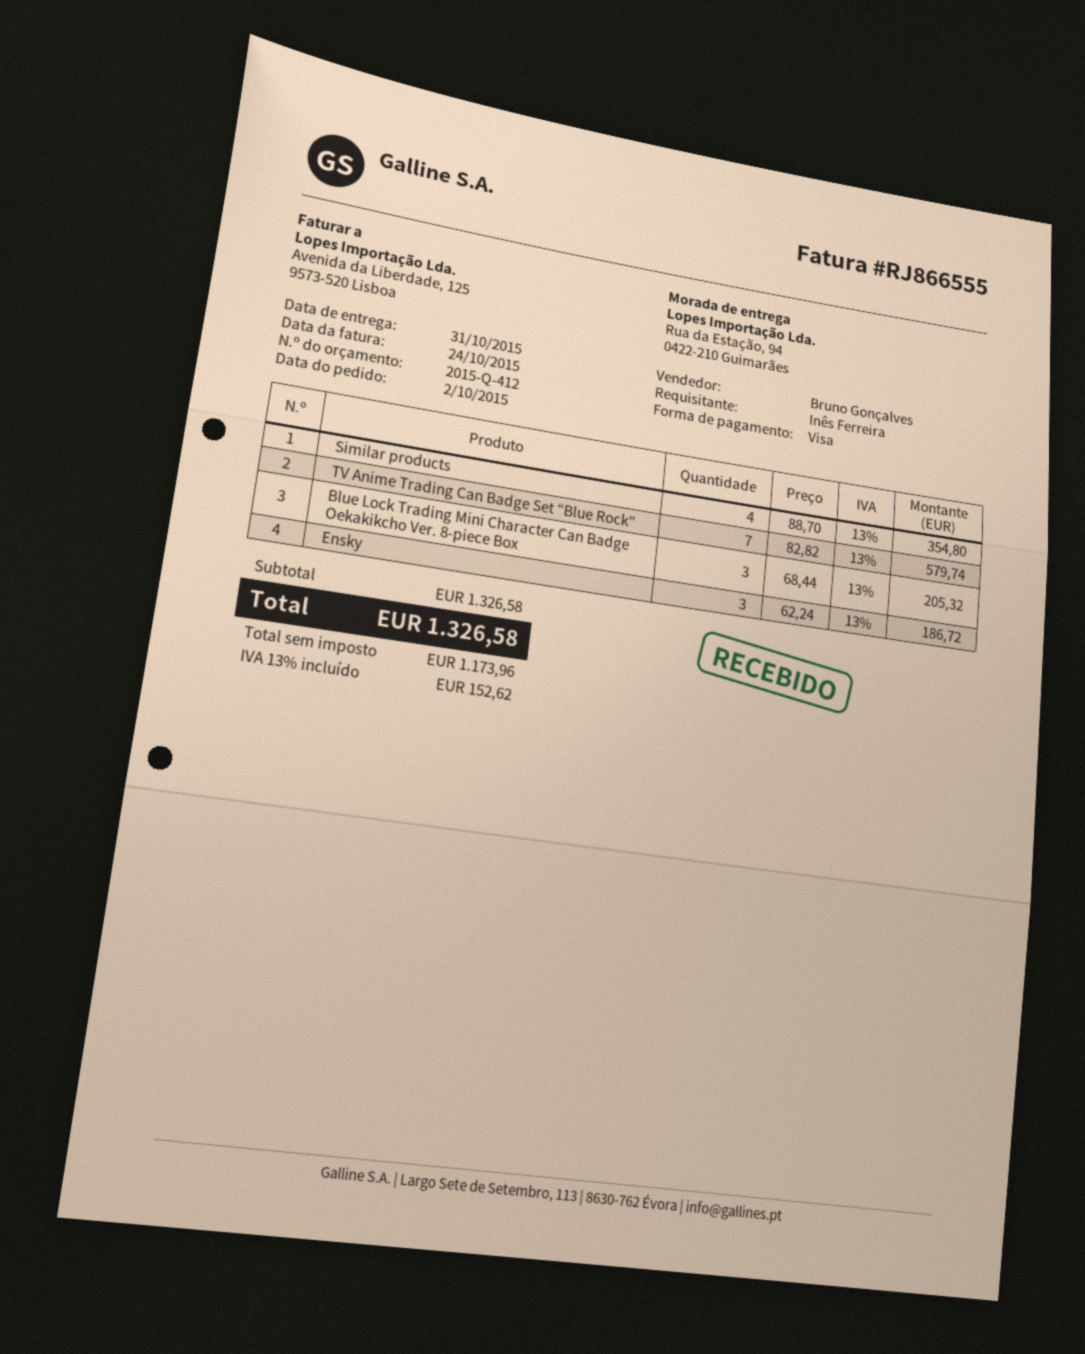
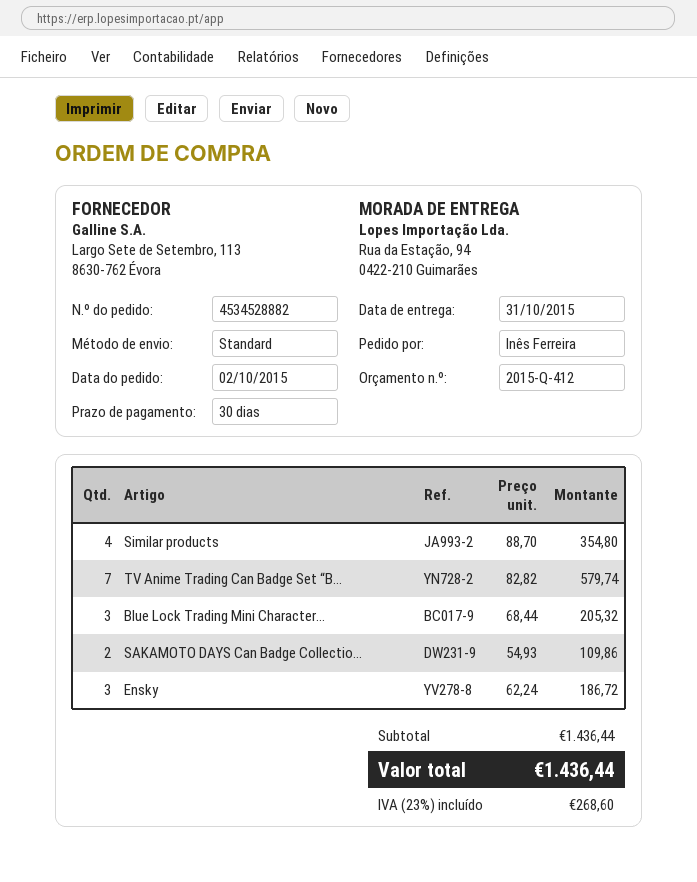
SAKAMOTO DAYS Can Badge Collectio...: none -> 2 x 54.93 = 109.86
subtotal: 1326.58 -> 1436.44
tax: 13% = 152.62 -> 23% = 268.60
total: 1326.58 -> 1436.44

